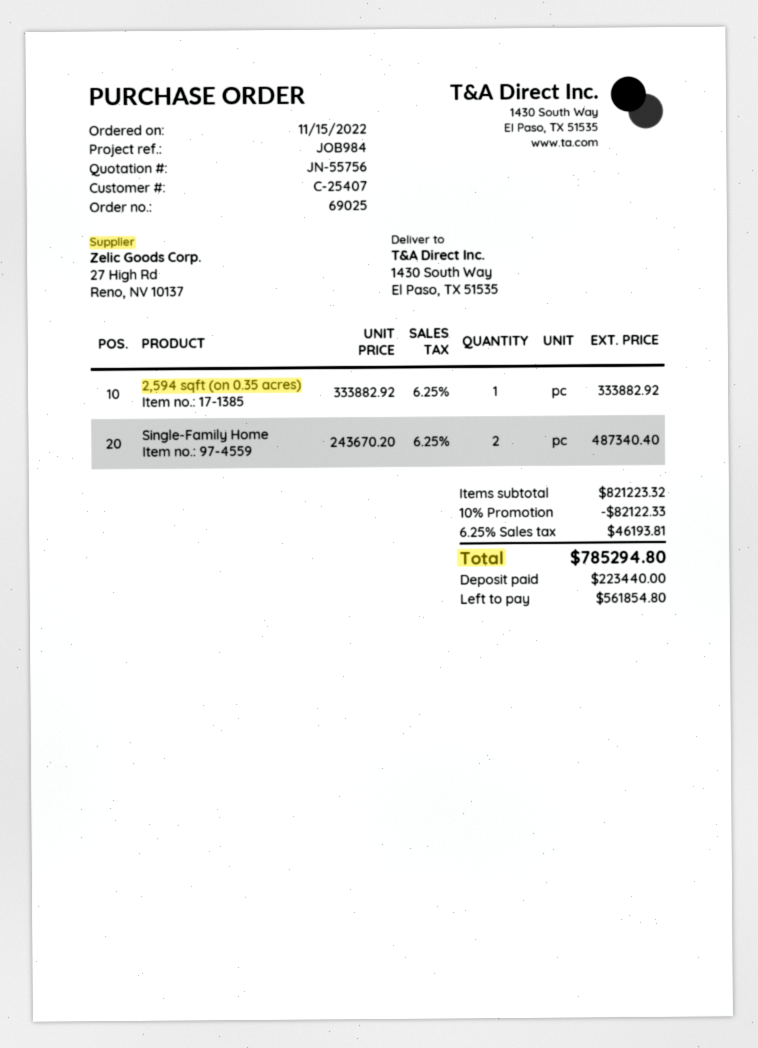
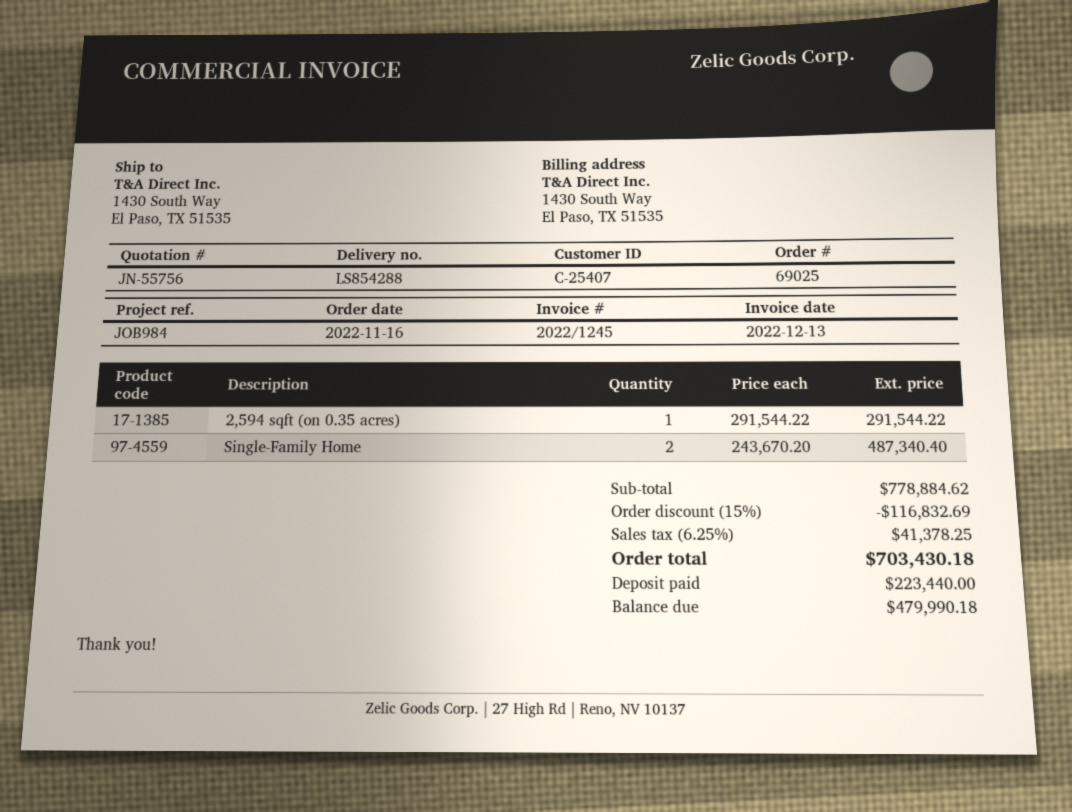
order date: 2022-11-15 -> 2022-11-16
2,594 sqft (on 0.35 acres): 1 x 333882.92 = 333882.92 -> 1 x 291544.22 = 291544.22
subtotal: 821223.32 -> 778884.62
discount: 10% = 82122.33 -> 15% = 116832.69
tax: 6.25% = 46193.81 -> 6.25% = 41378.25
total: 785294.80 -> 703430.18
balance: 561854.80 -> 479990.18

